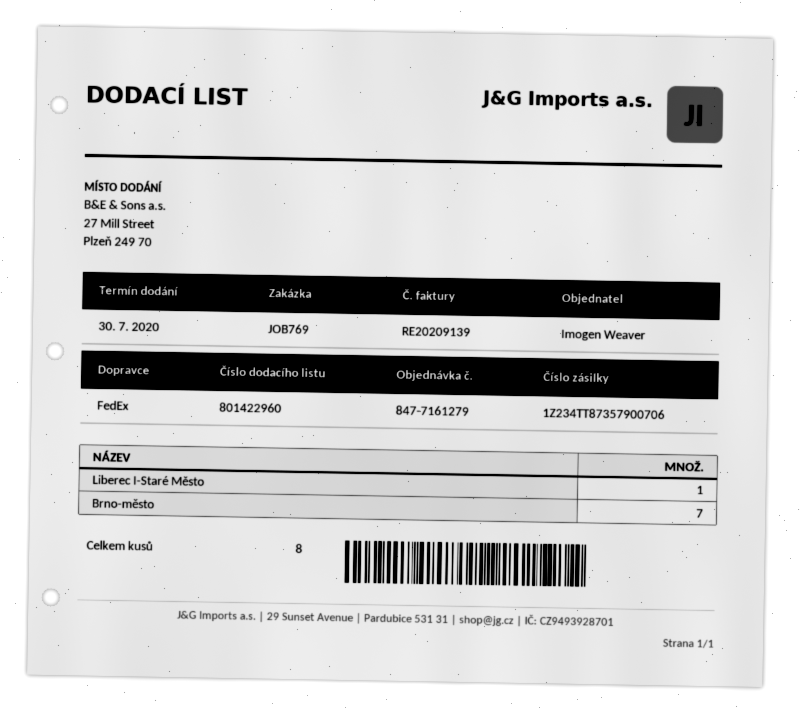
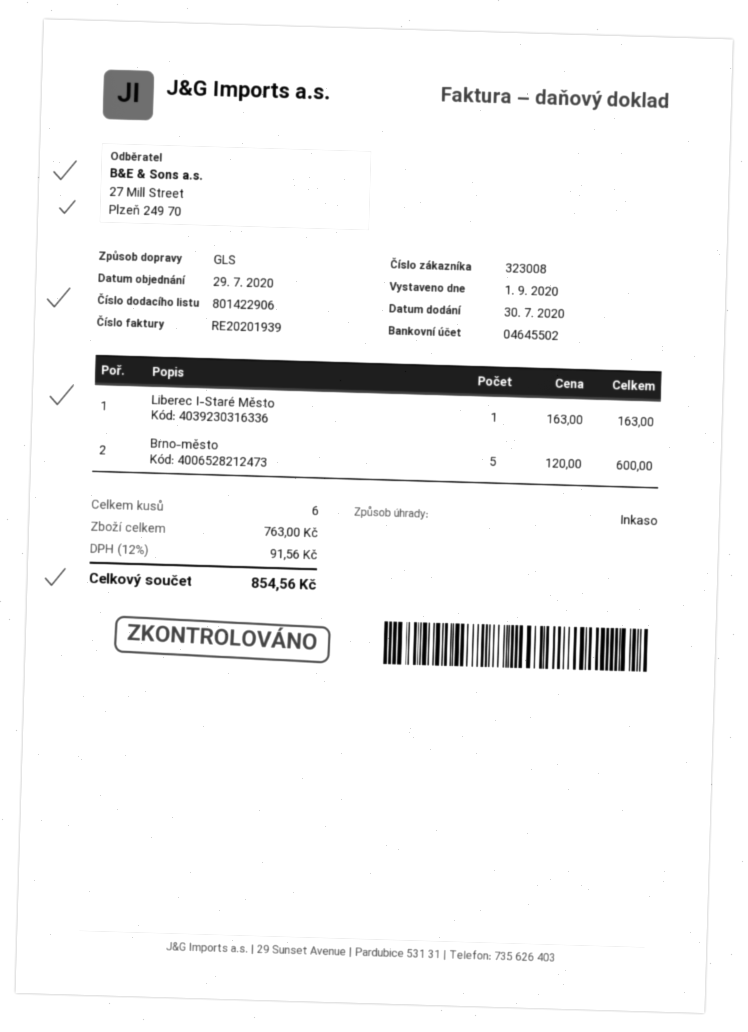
delivery note number: 801422960 -> 801422906
invoice number: RE20209139 -> RE20201939
shipping method: FedEx -> GLS
Brno-město: 7 -> 5
total quantity: 8 -> 6

